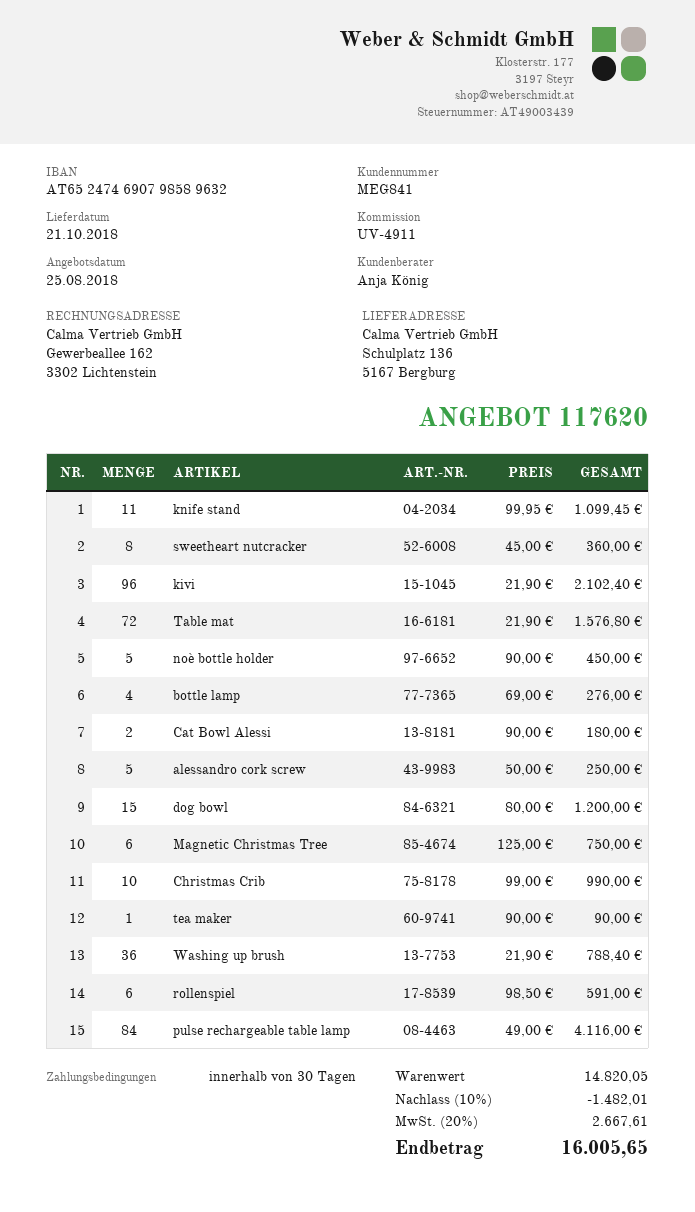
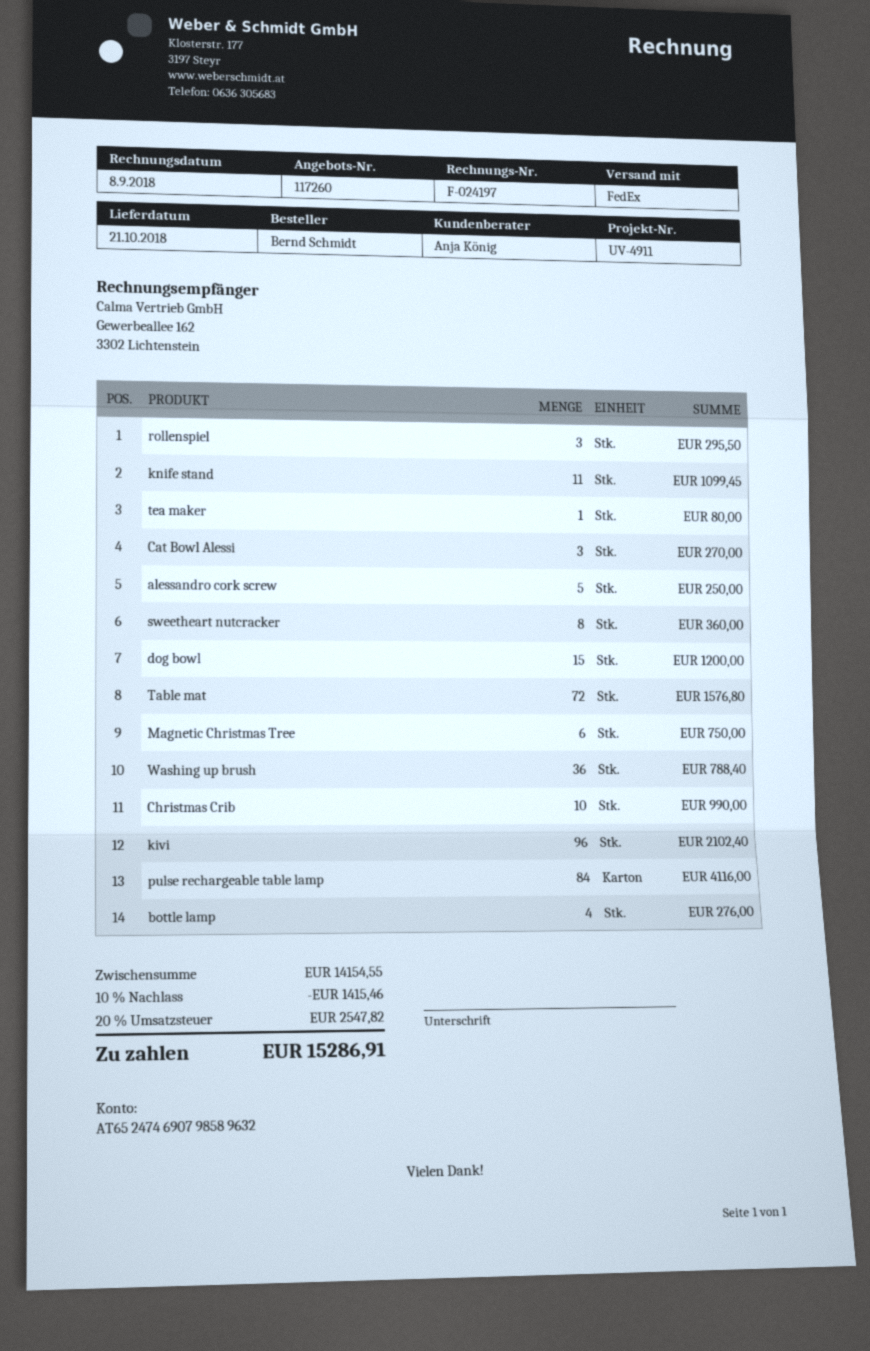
quote number: 117620 -> 117260
noè bottle holder: 5 for 450.00 -> none
Cat Bowl Alessi: 2 for 180.00 -> 3 for 270.00
tea maker: 1 for 90.00 -> 1 for 80.00
rollenspiel: 6 for 591.00 -> 3 for 295.50
subtotal: 14820.05 -> 14154.55
discount: 10% = 1482.01 -> 10% = 1415.46
tax: 20% = 2667.61 -> 20% = 2547.82
total: 16005.65 -> 15286.91

